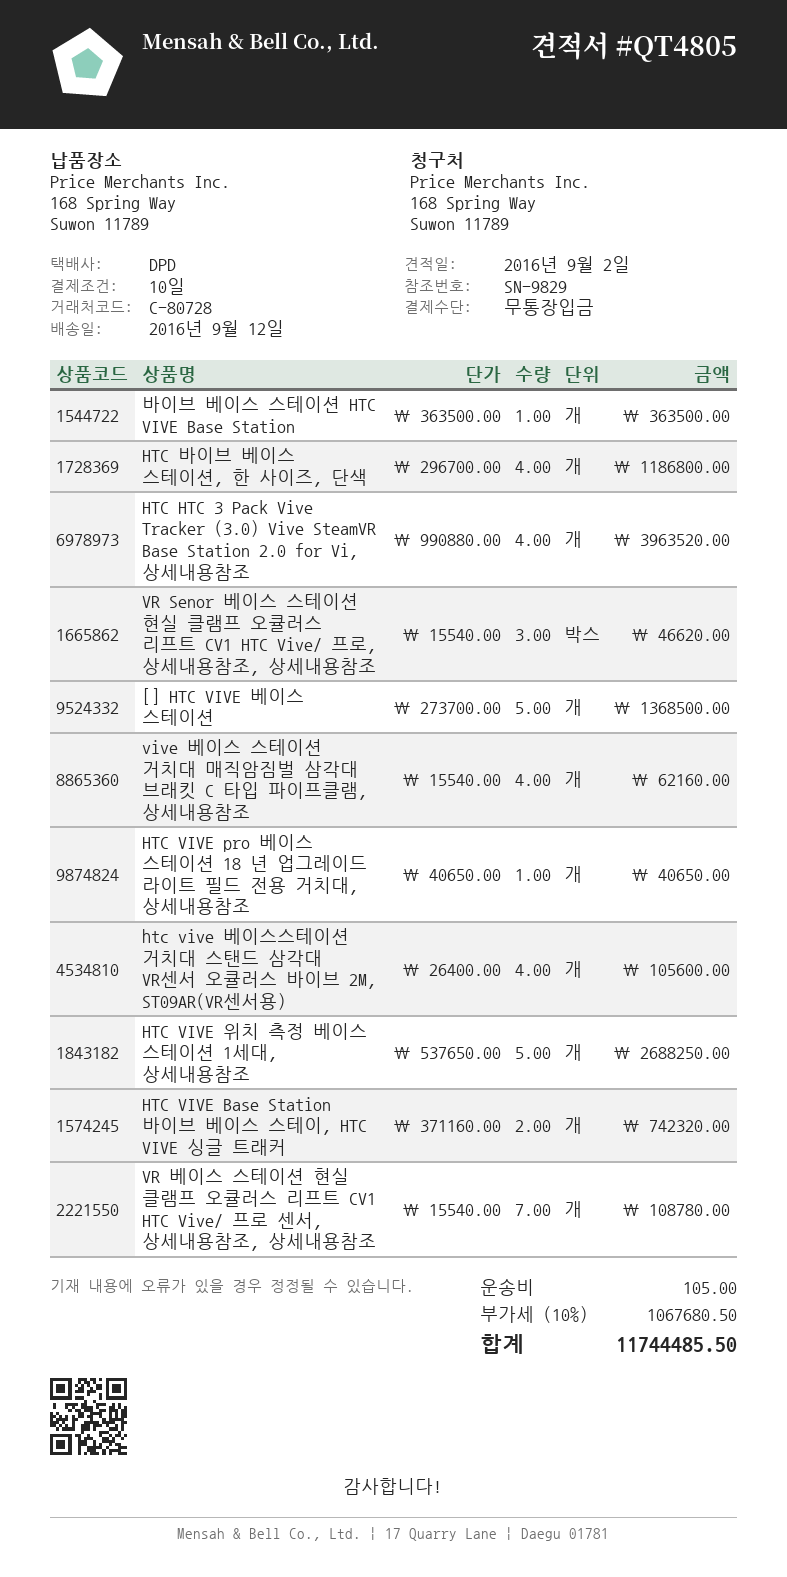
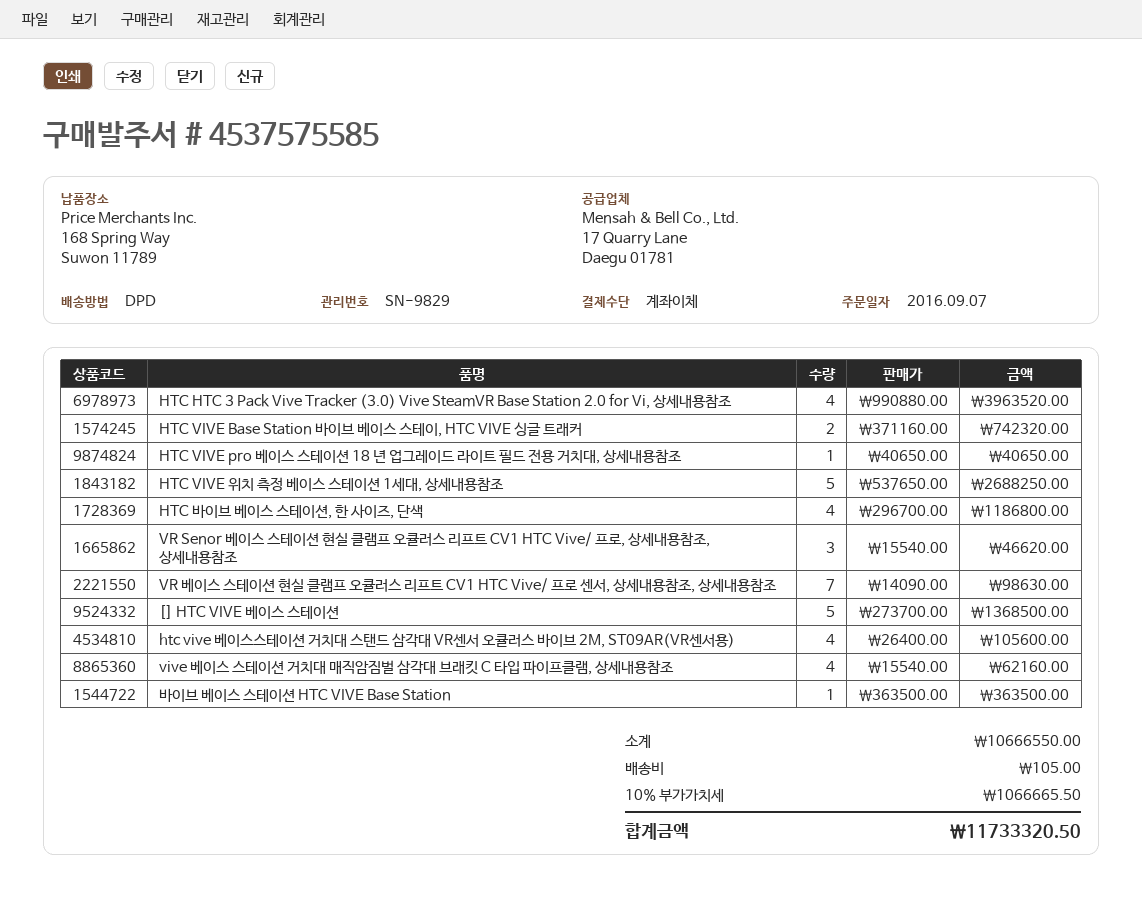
VR 베이스 스테이션 현실 클램프 오큘러스 리프트 CV1 HTC Vive/ 프로 센서, 상세내용참조, 상세내용참조: 7 x 15540.00 = 108780.00 -> 7 x 14090.00 = 98630.00
tax: 10% = 1067680.50 -> 10% = 1066665.50
total: 11744485.50 -> 11733320.50

